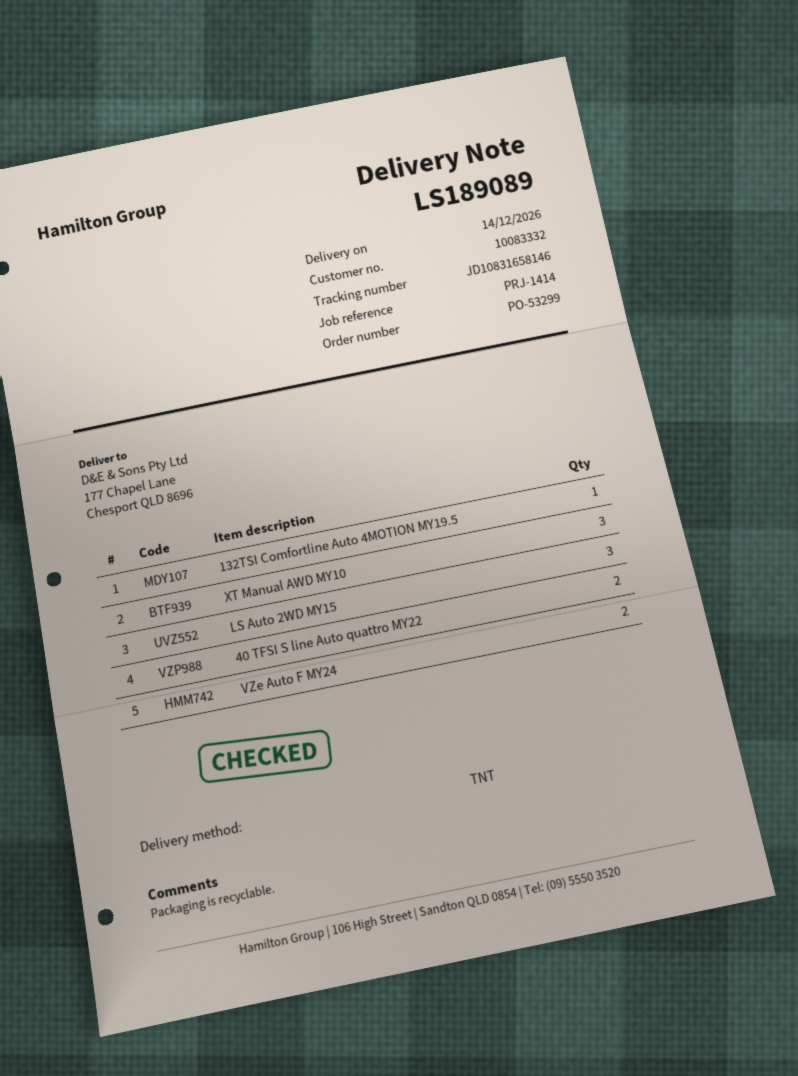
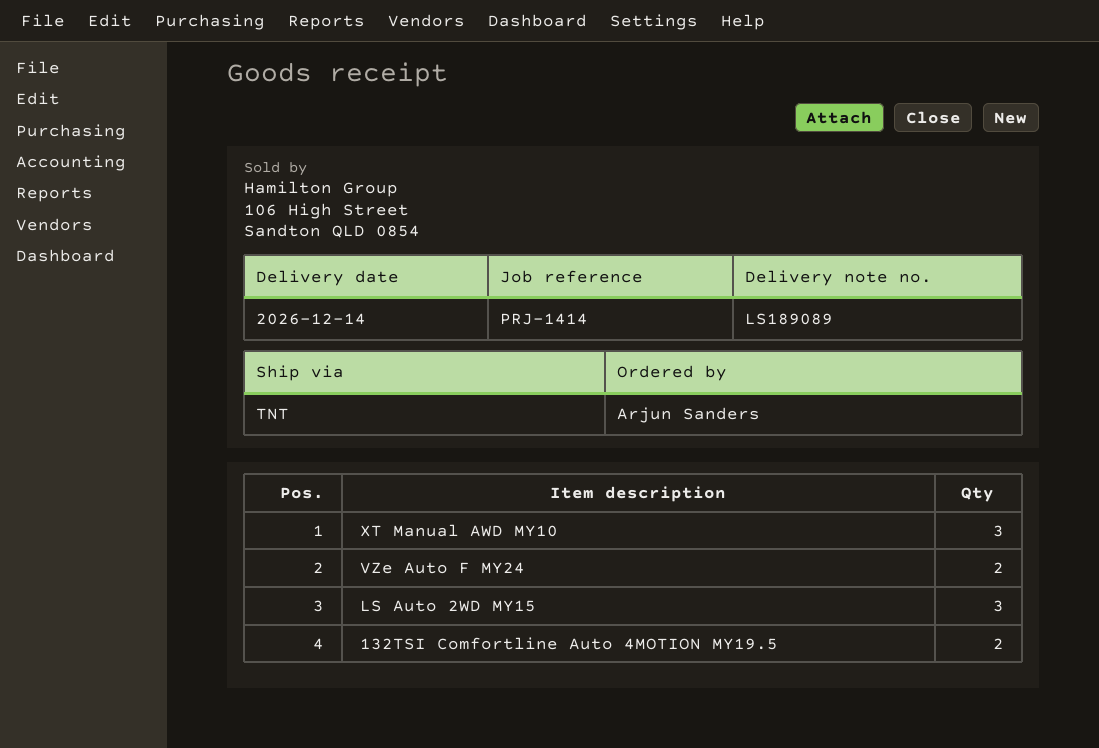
132TSI Comfortline Auto 4MOTION MY19.5: 1 -> 2
40 TFSI S line Auto quattro MY22: 2 -> none

